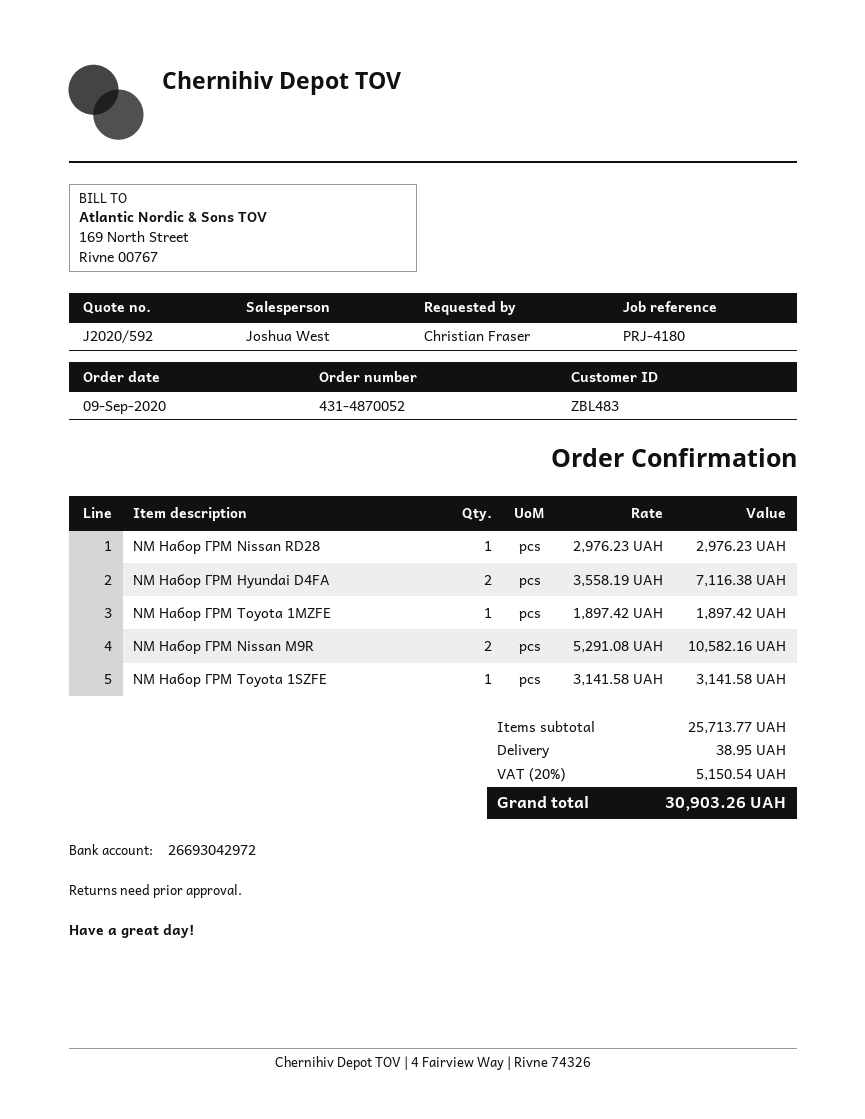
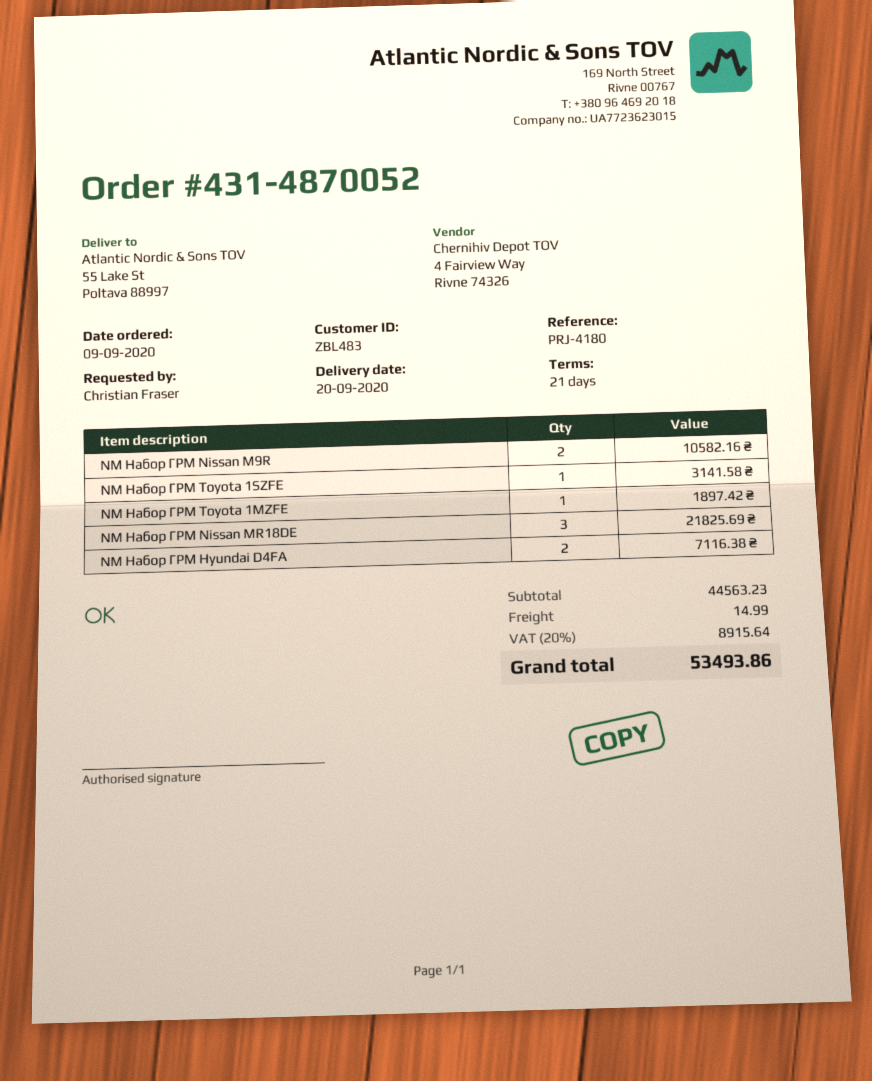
NM Набор ГРМ Nissan RD28: 1 for 2976.23 -> none
NM Набор ГРМ Nissan MR18DE: none -> 3 for 21825.69
subtotal: 25713.77 -> 44563.23
shipping: 38.95 -> 14.99
tax: 20% = 5150.54 -> 20% = 8915.64
total: 30903.26 -> 53493.86

